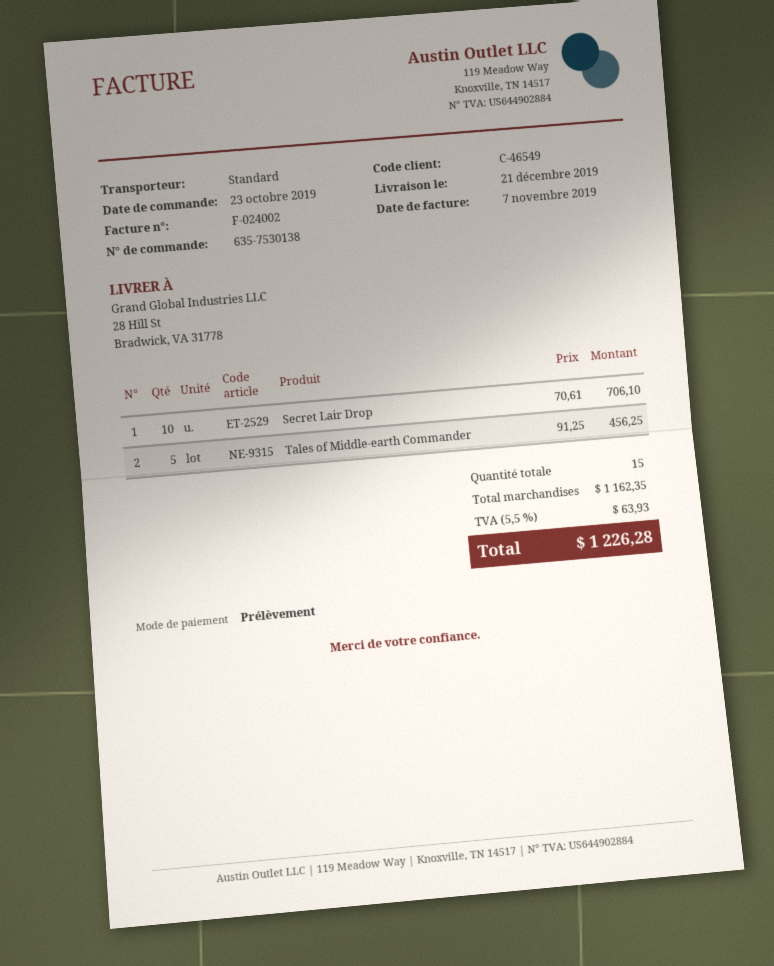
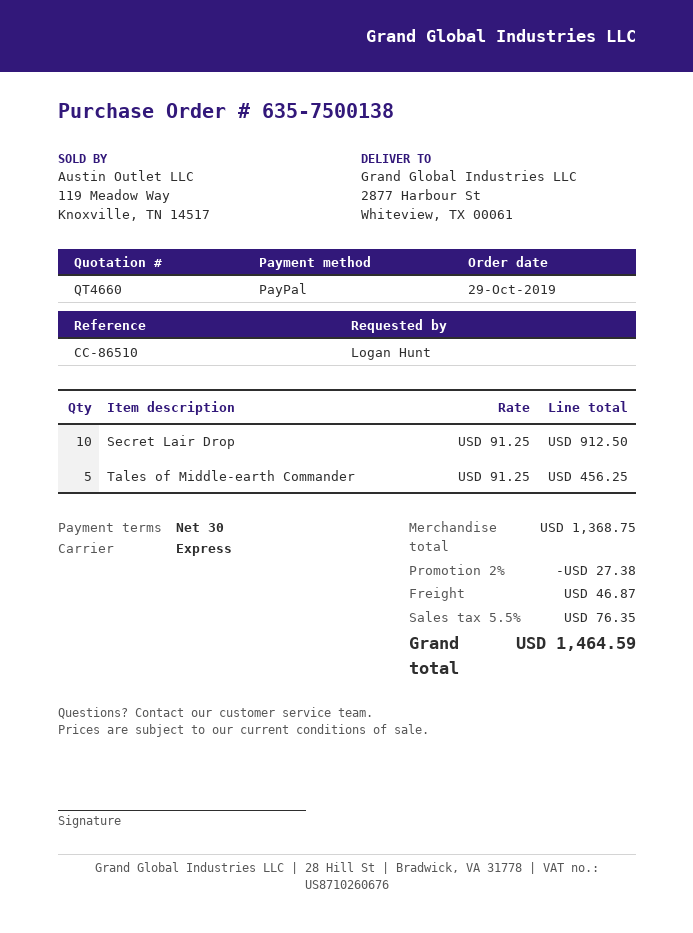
order number: 635-7530138 -> 635-7500138
order date: 2019-10-23 -> 2019-10-29
payment method: direct debit -> PayPal
shipping method: standard -> express
ship to: 28 Hill St, Bradwick, VA 31778 -> 2877 Harbour St, Whiteview, TX 00061
Secret Lair Drop: 10 x 70.61 = 706.10 -> 10 x 91.25 = 912.50
subtotal: 1162.35 -> 1368.75
discount: none -> 2% = 27.38
shipping: none -> 46.87
tax: 5.5% = 63.93 -> 5.5% = 76.35
total: 1226.28 -> 1464.59

